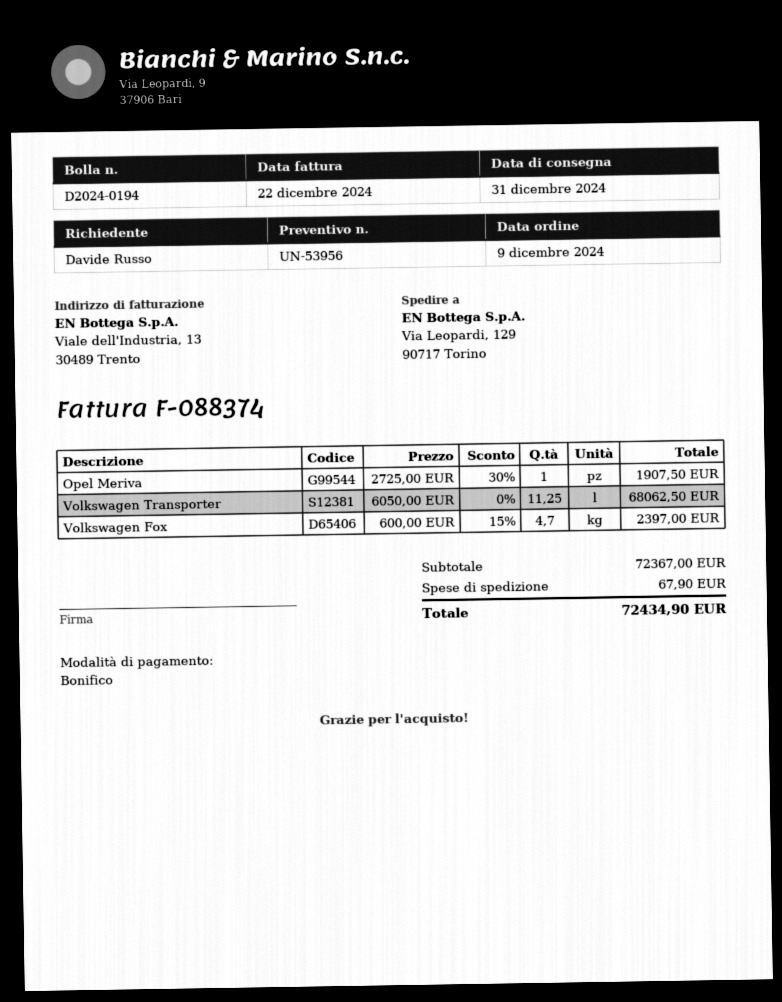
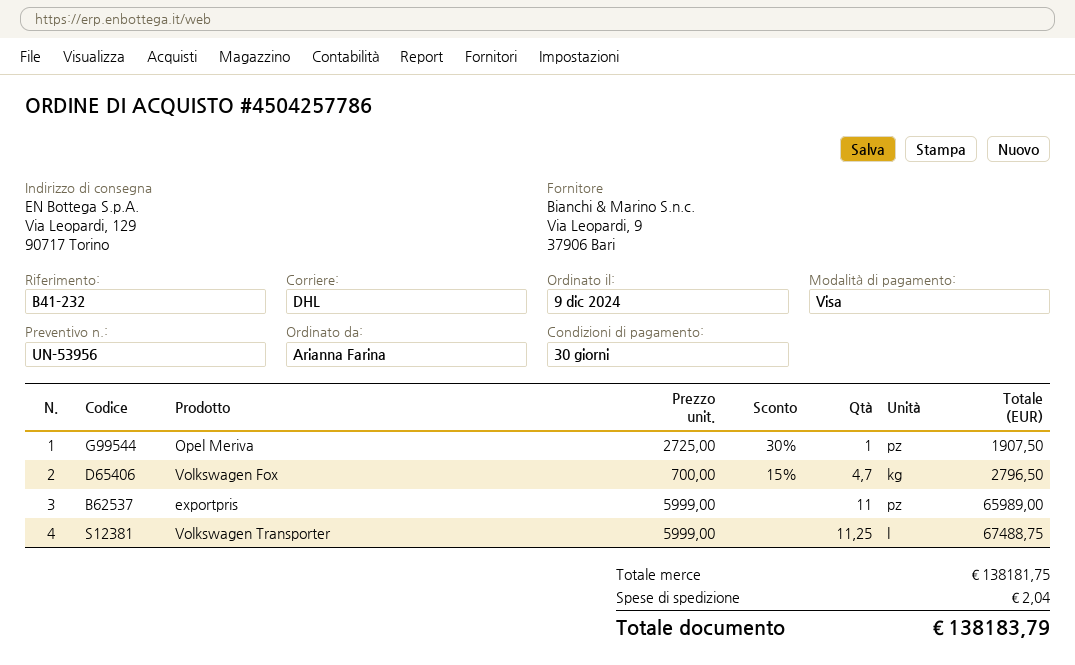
ordered by: Davide Russo -> Arianna Farina
payment method: bank transfer -> Visa
Volkswagen Transporter: 11.25 x 6050.00 = 68062.50 -> 11.25 x 5999.00 = 67488.75
Volkswagen Fox: 4.7 x 600.00 - 15% = 2397.00 -> 4.7 x 700.00 - 15% = 2796.50
exportpris: none -> 11 x 5999.00 = 65989.00
subtotal: 72367.00 -> 138181.75
shipping: 67.90 -> 2.04
total: 72434.90 -> 138183.79

